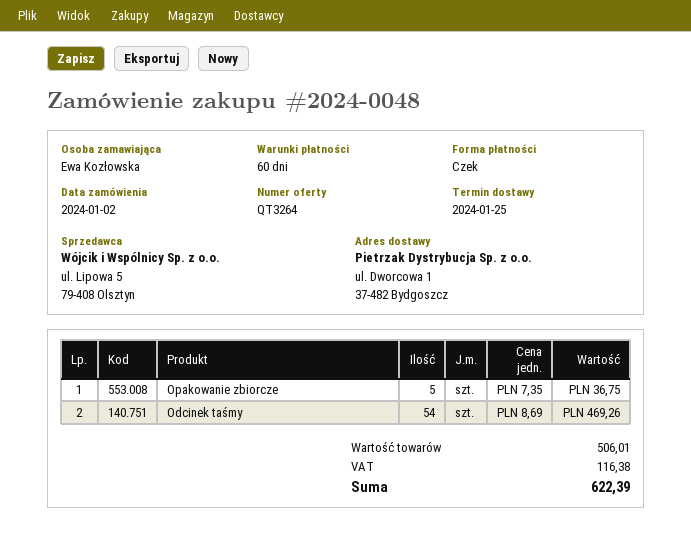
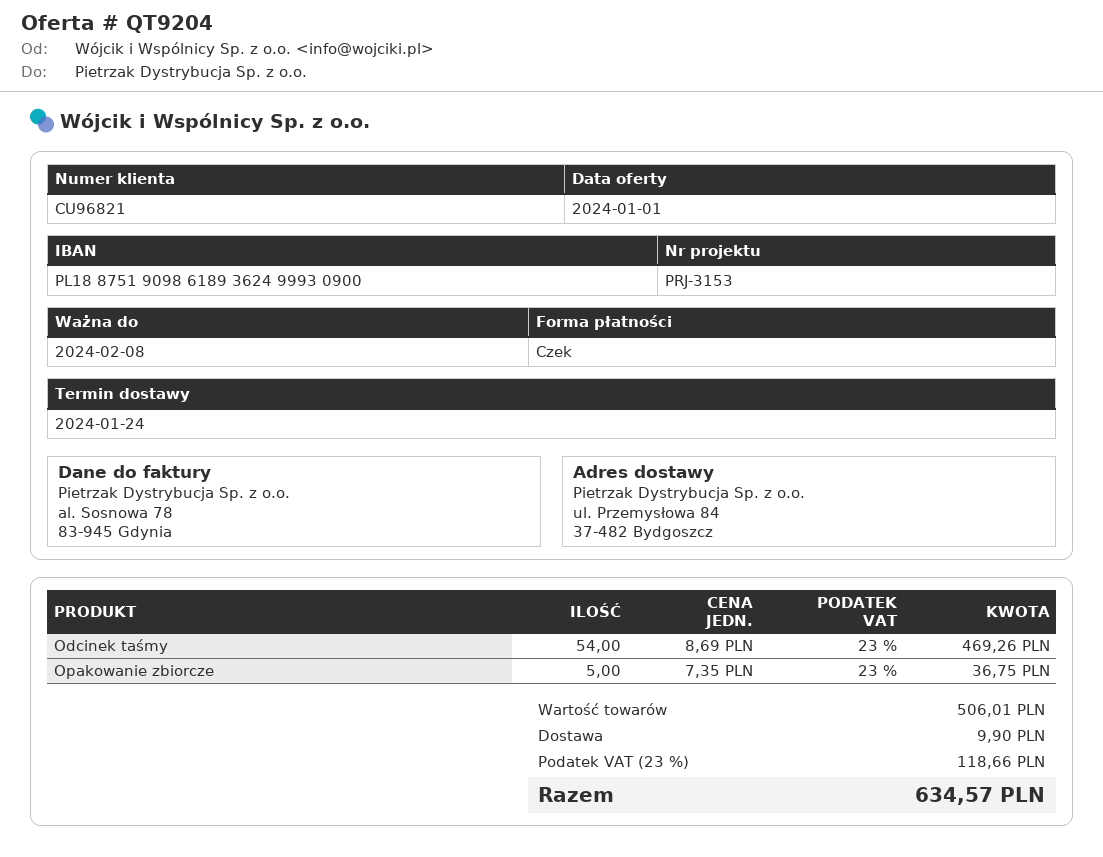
quote number: QT3264 -> QT9204
delivery date: 2024-01-25 -> 2024-01-24
ship to: ul. Dworcowa 1, 37-482 Bydgoszcz -> ul. Przemysłowa 84, 37-482 Bydgoszcz
shipping: none -> 9.90
tax: 116.38 -> 118.66
total: 622.39 -> 634.57

